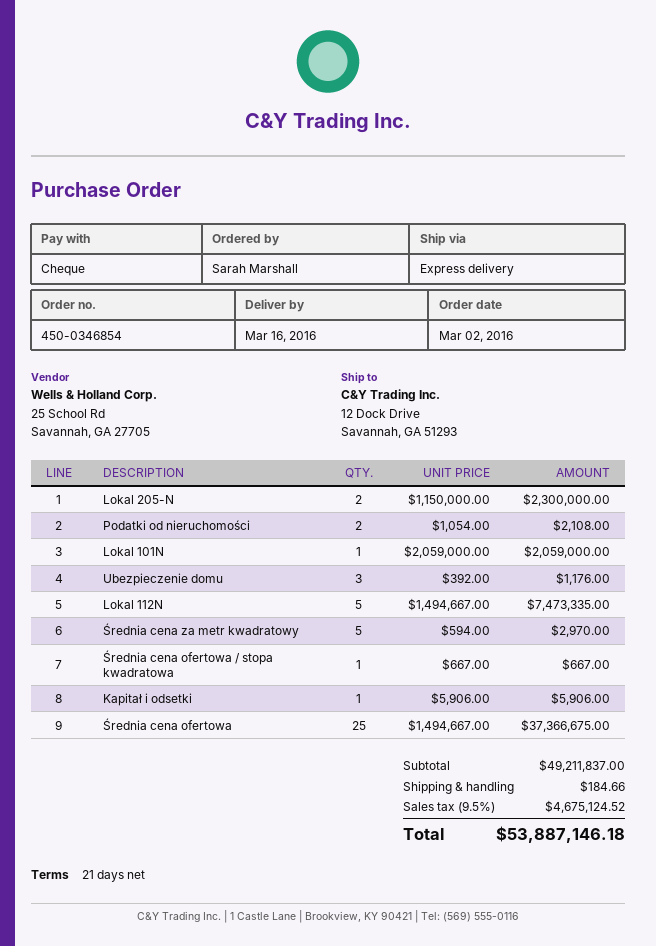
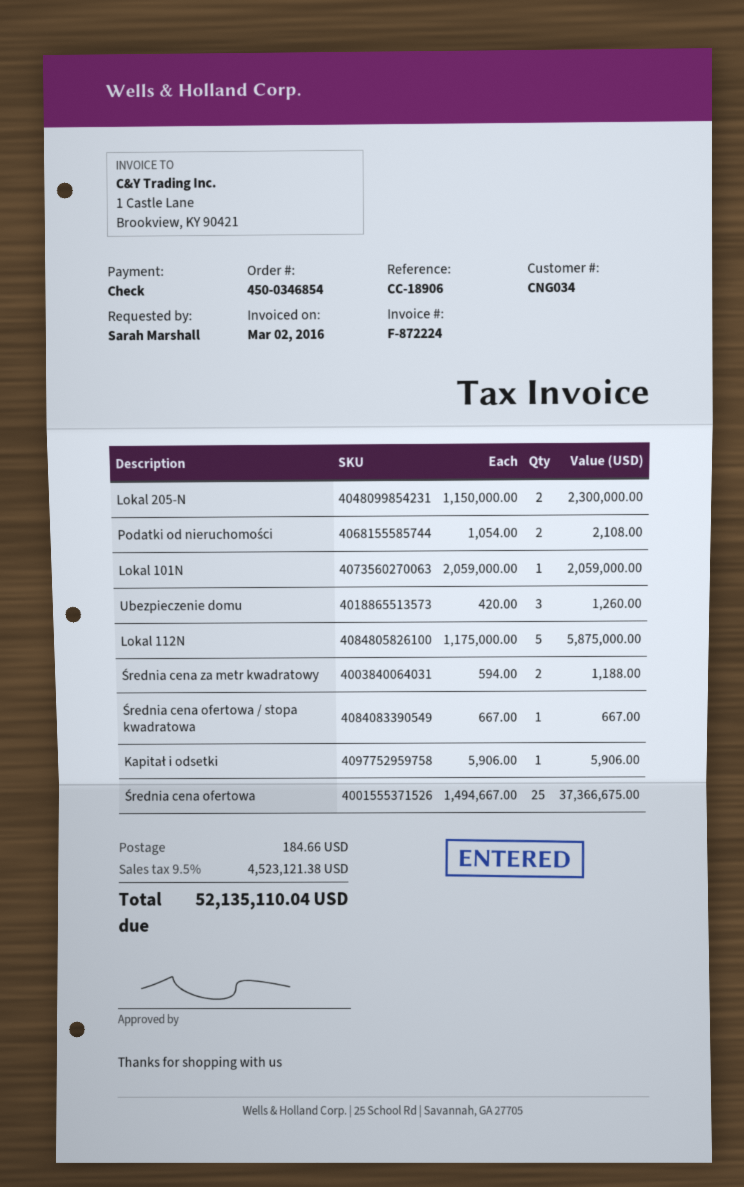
Ubezpieczenie domu: 3 x 392.00 = 1176.00 -> 3 x 420.00 = 1260.00
Lokal 112N: 5 x 1494667.00 = 7473335.00 -> 5 x 1175000.00 = 5875000.00
Średnia cena za metr kwadratowy: 5 x 594.00 = 2970.00 -> 2 x 594.00 = 1188.00
tax: 9.5% = 4675124.52 -> 9.5% = 4523121.38
total: 53887146.18 -> 52135110.04

